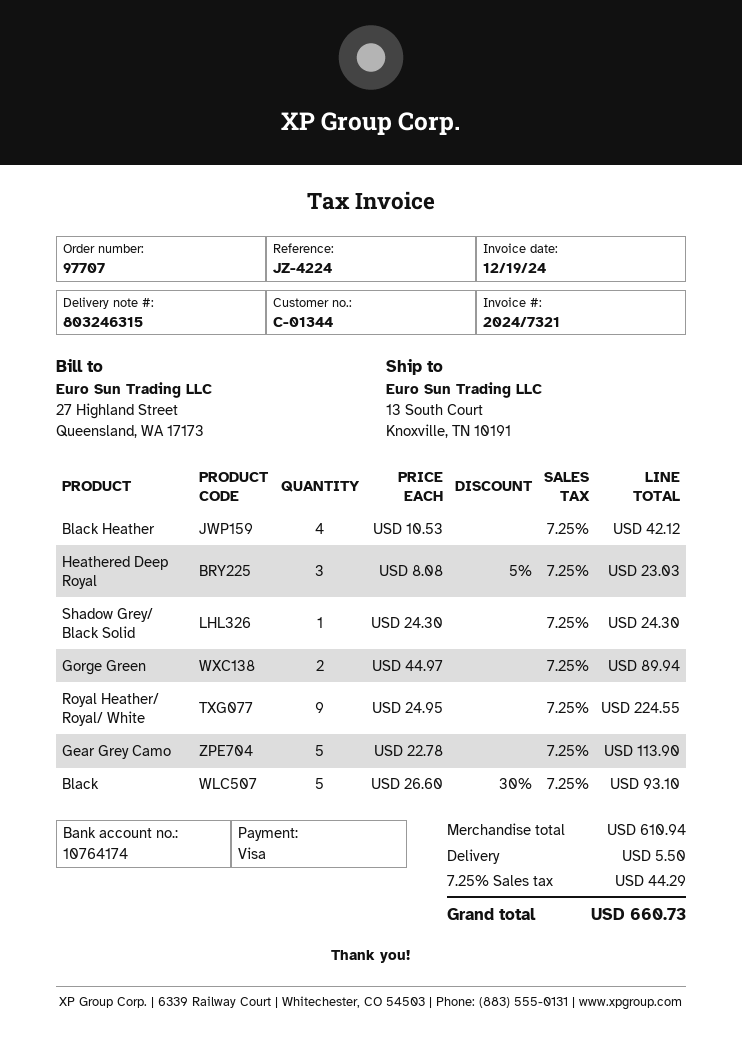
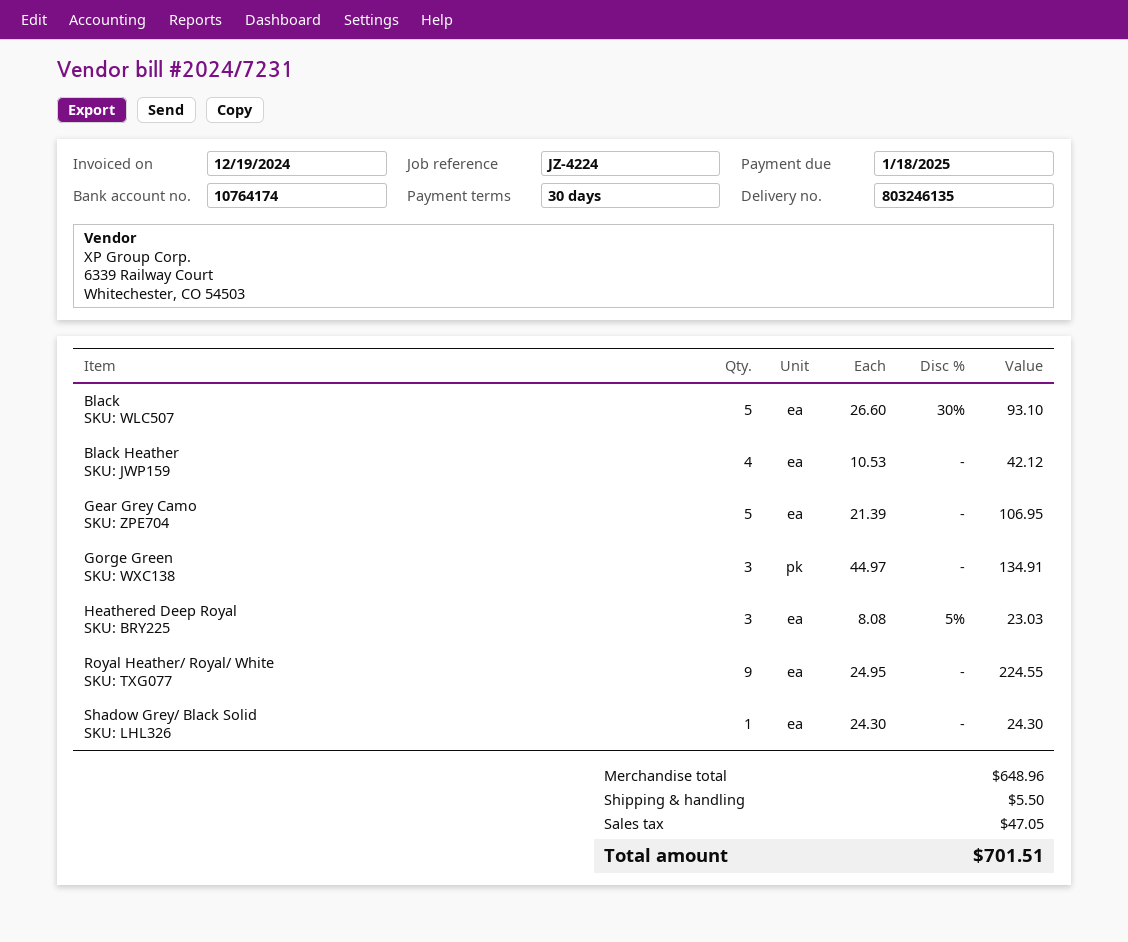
delivery note number: 803246315 -> 803246135
invoice number: 2024/7321 -> 2024/7231
Gorge Green: 2 x 44.97 = 89.94 -> 3 x 44.97 = 134.91
Gear Grey Camo: 5 x 22.78 = 113.90 -> 5 x 21.39 = 106.95
subtotal: 610.94 -> 648.96
tax: 44.29 -> 47.05
total: 660.73 -> 701.51

